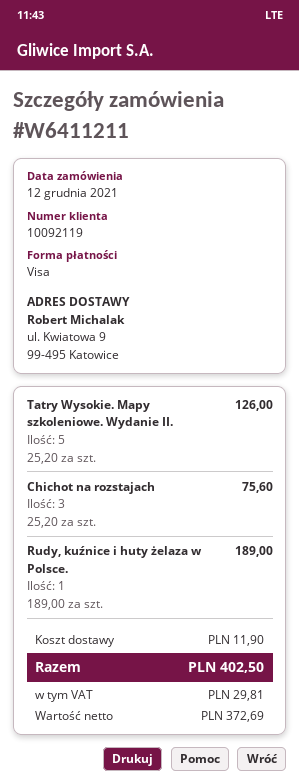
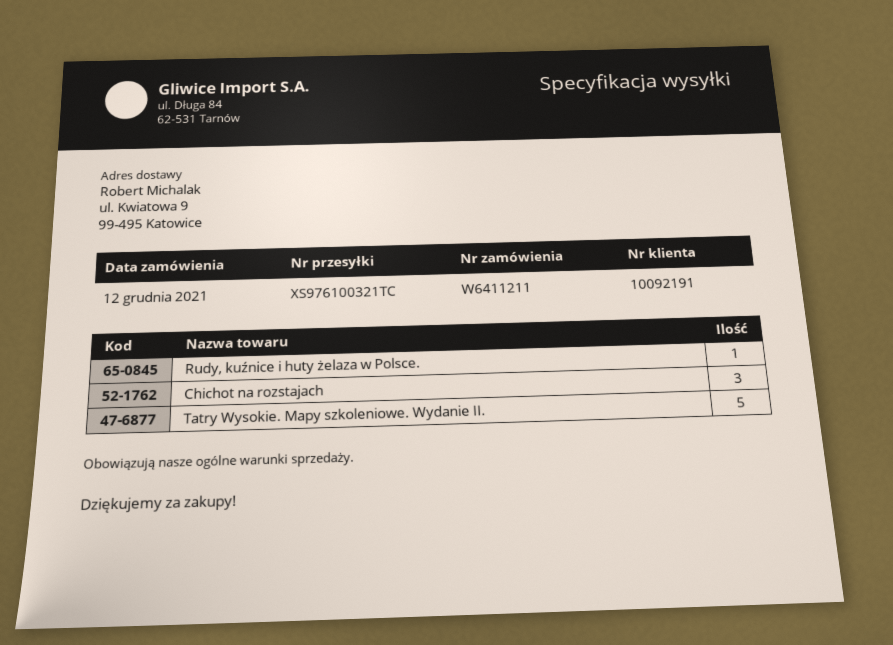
customer number: 10092119 -> 10092191

